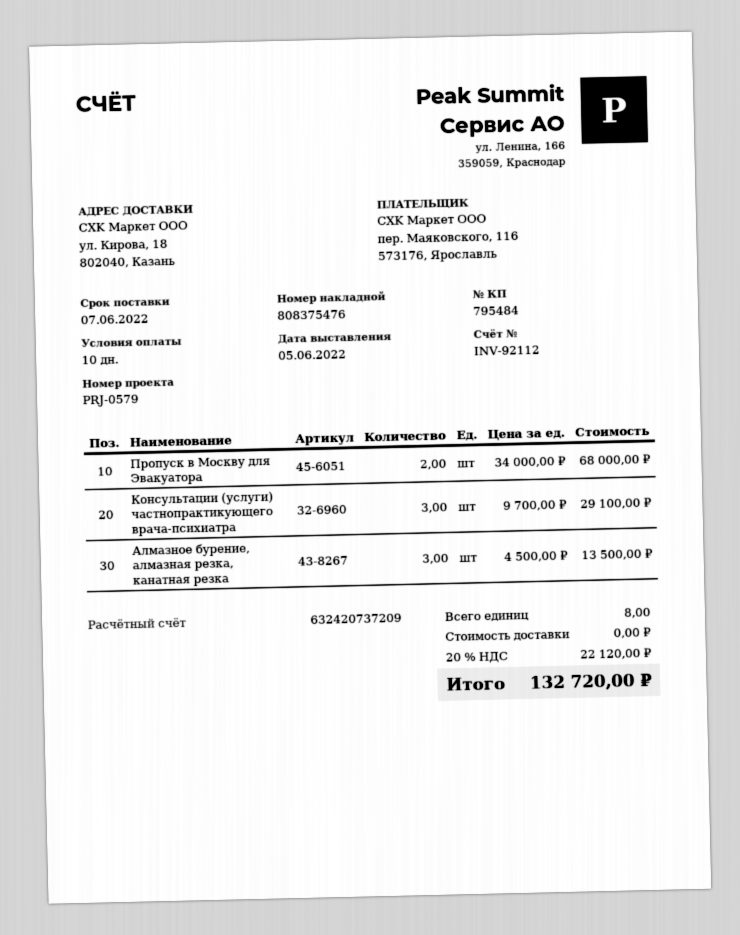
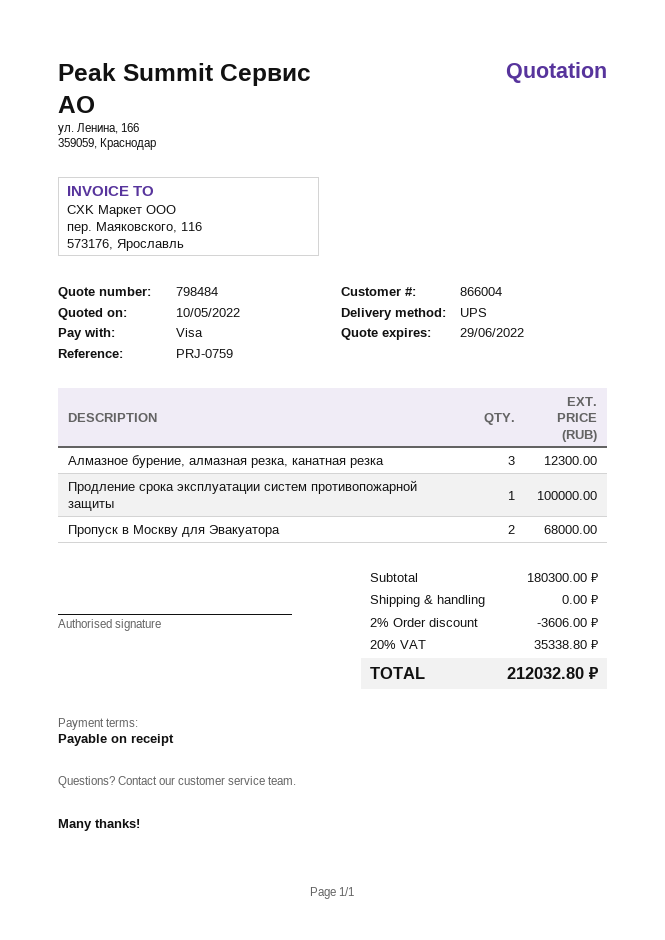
quote number: 795484 -> 798484
payment terms: 10 days -> on receipt
reference: PRJ-0579 -> PRJ-0759
Консультации (услуги) частнопрактикующего врача-психиатра: 3 for 29100.00 -> none
Алмазное бурение, алмазная резка, канатная резка: 3 for 13500.00 -> 3 for 12300.00
Продление срока эксплуатации систем противопожарной защиты: none -> 1 for 100000.00
discount: none -> 2% = 3606.00
tax: 20% = 22120.00 -> 20% = 35338.80
total: 132720.00 -> 212032.80

